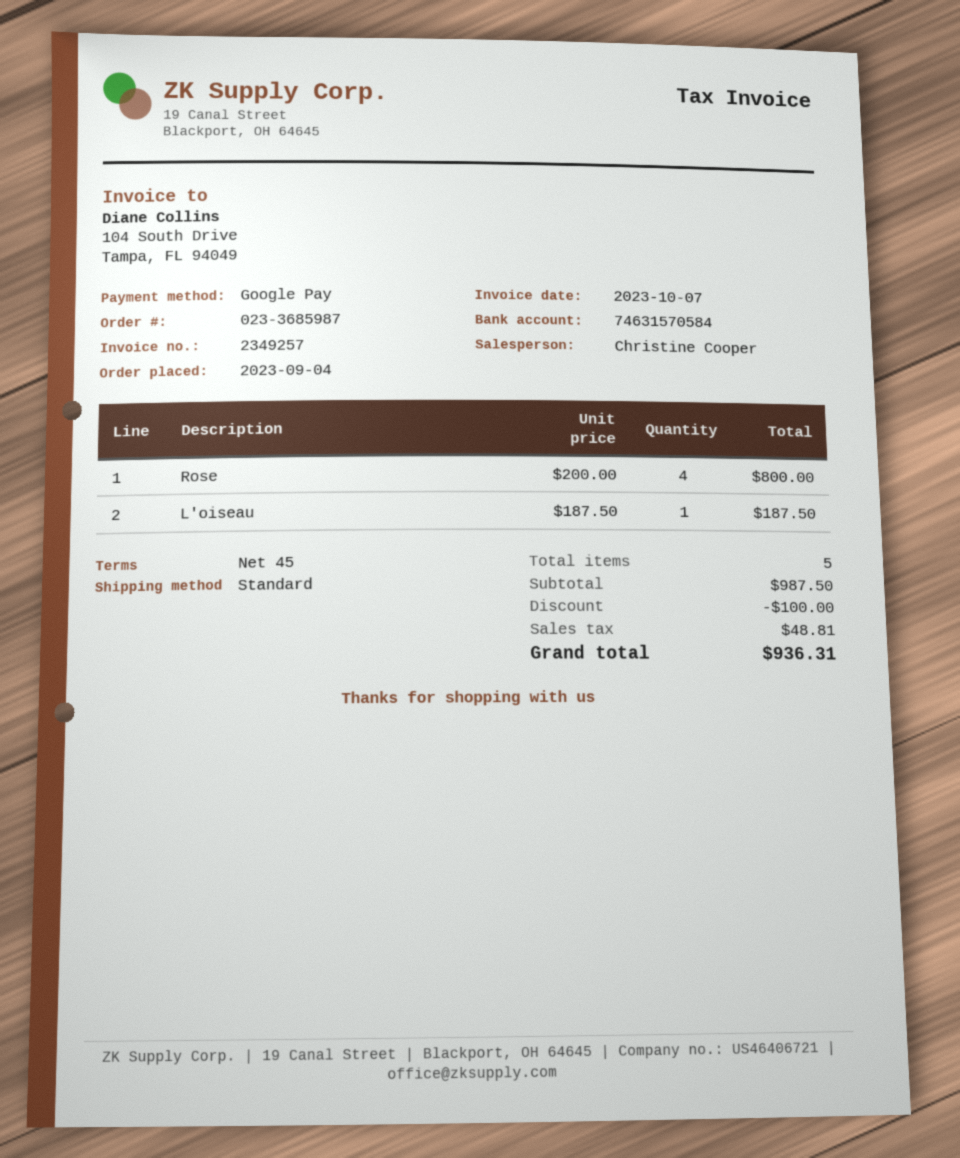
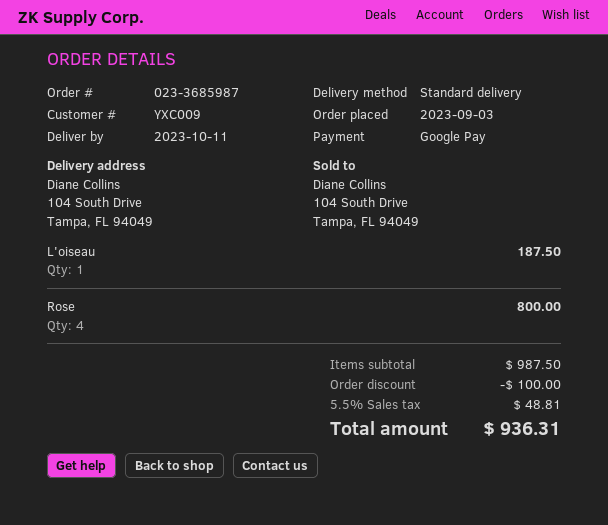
order date: 2023-09-04 -> 2023-09-03

